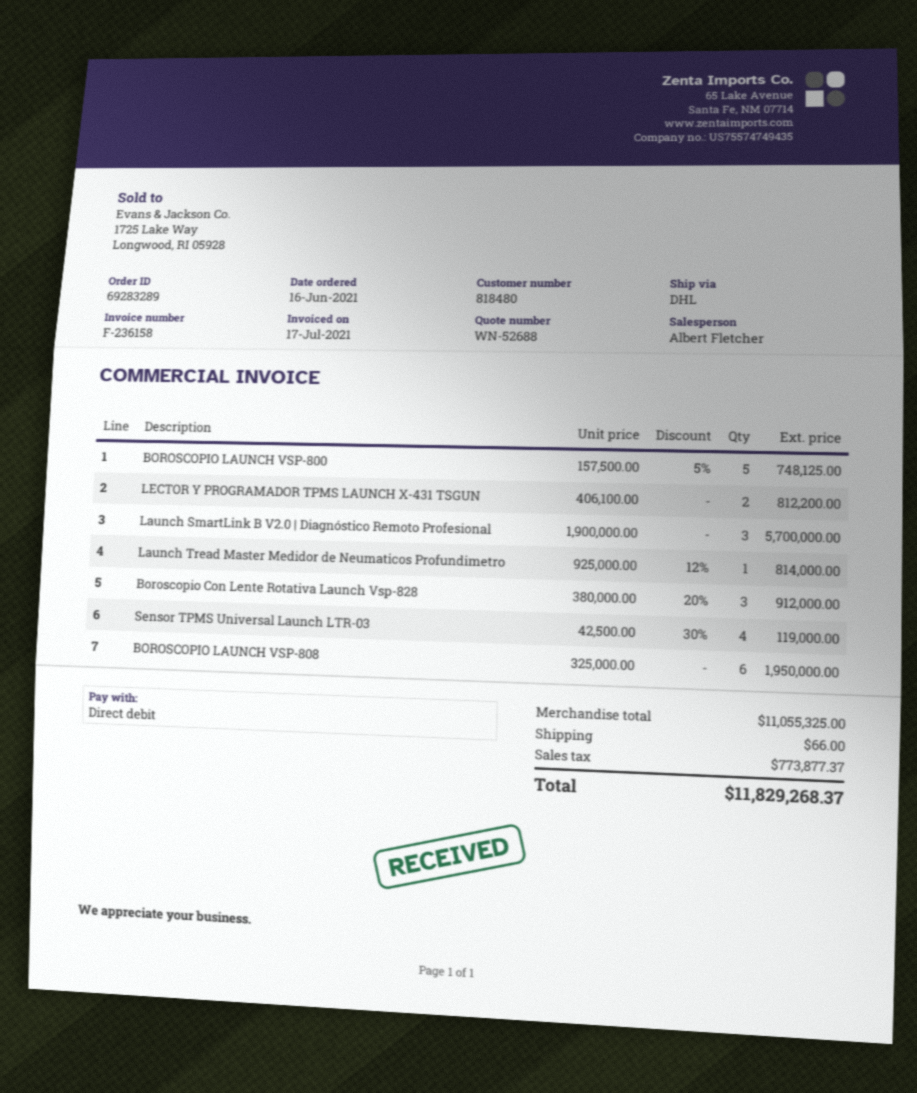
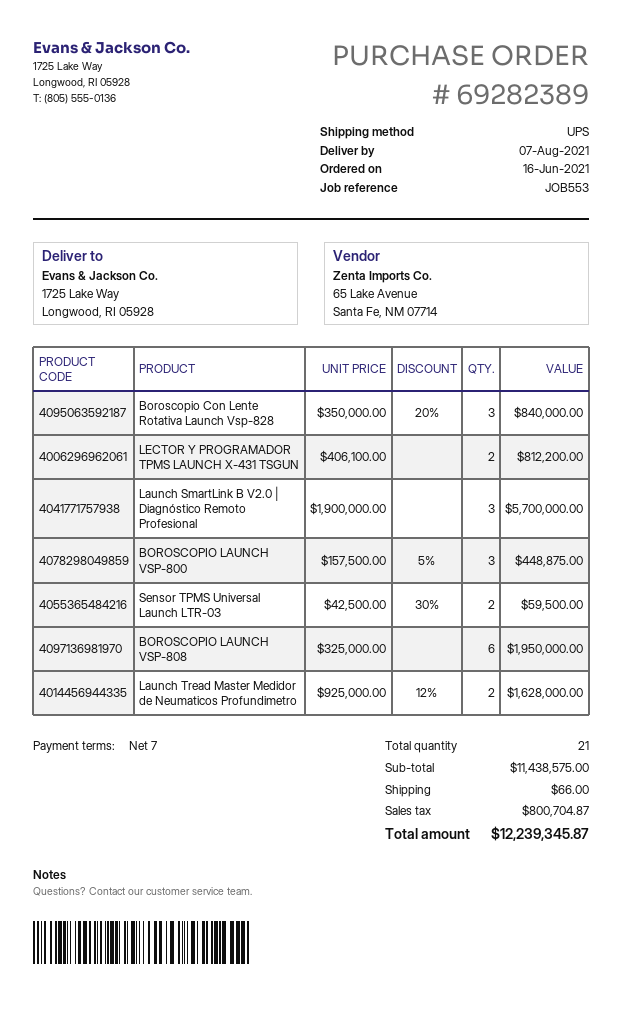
order number: 69283289 -> 69282389
shipping method: DHL -> UPS
BOROSCOPIO LAUNCH VSP-800: 5 x 157500.00 - 5% = 748125.00 -> 3 x 157500.00 - 5% = 448875.00
Launch Tread Master Medidor de Neumaticos Profundimetro: 1 x 925000.00 - 12% = 814000.00 -> 2 x 925000.00 - 12% = 1628000.00
Boroscopio Con Lente Rotativa Launch Vsp-828: 3 x 380000.00 - 20% = 912000.00 -> 3 x 350000.00 - 20% = 840000.00
Sensor TPMS Universal Launch LTR-03: 4 x 42500.00 - 30% = 119000.00 -> 2 x 42500.00 - 30% = 59500.00
subtotal: 11055325.00 -> 11438575.00
tax: 773877.37 -> 800704.87
total: 11829268.37 -> 12239345.87

